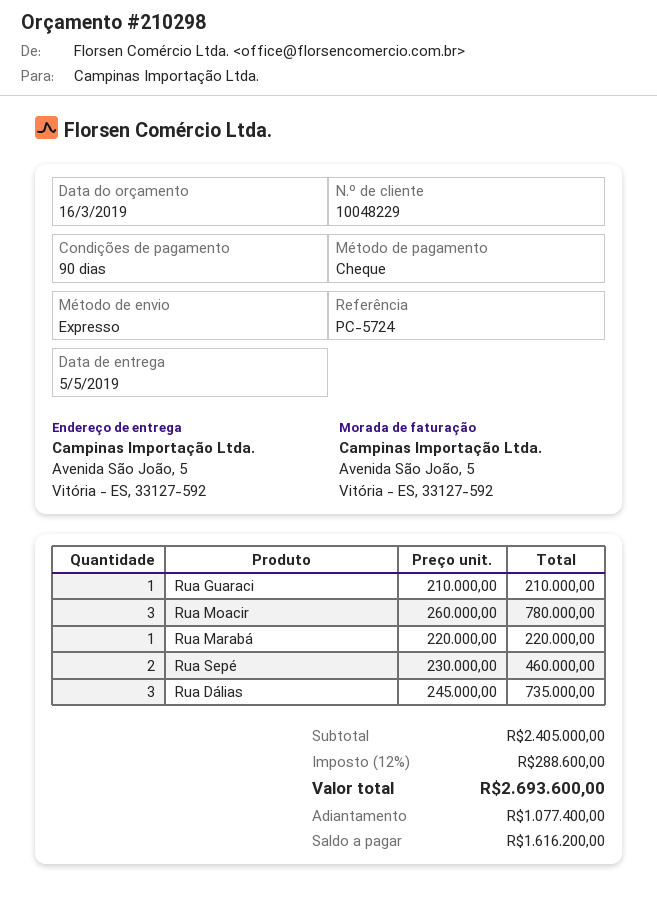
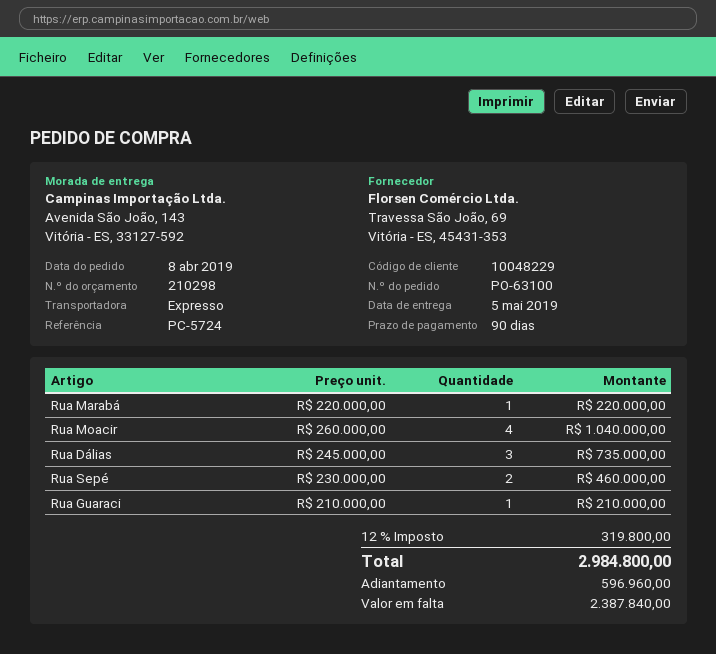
ship to: Avenida São João, 5, Vitória - ES, 33127-592 -> Avenida São João, 143, Vitória - ES, 33127-592
Rua Moacir: 3 x 260000.00 = 780000.00 -> 4 x 260000.00 = 1040000.00
tax: 12% = 288600.00 -> 12% = 319800.00
total: 2693600.00 -> 2984800.00
deposit: 1077400.00 -> 596960.00
balance: 1616200.00 -> 2387840.00

